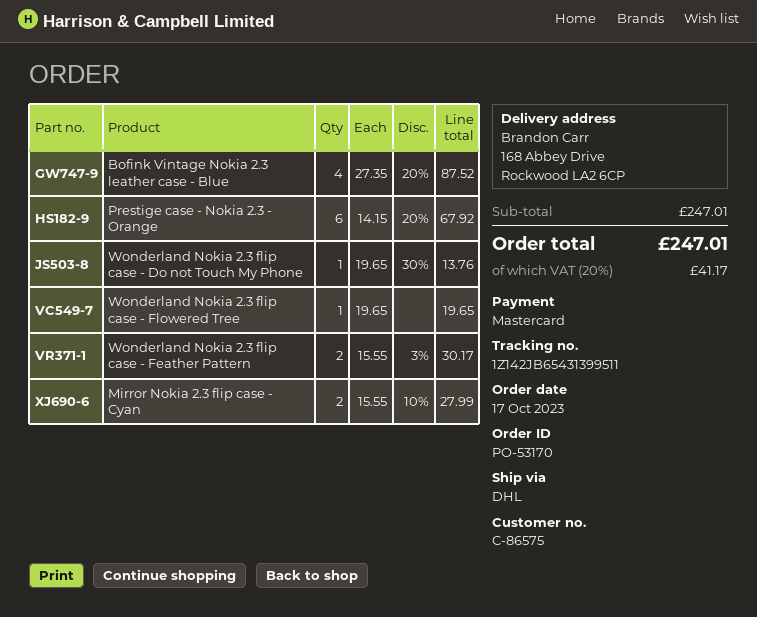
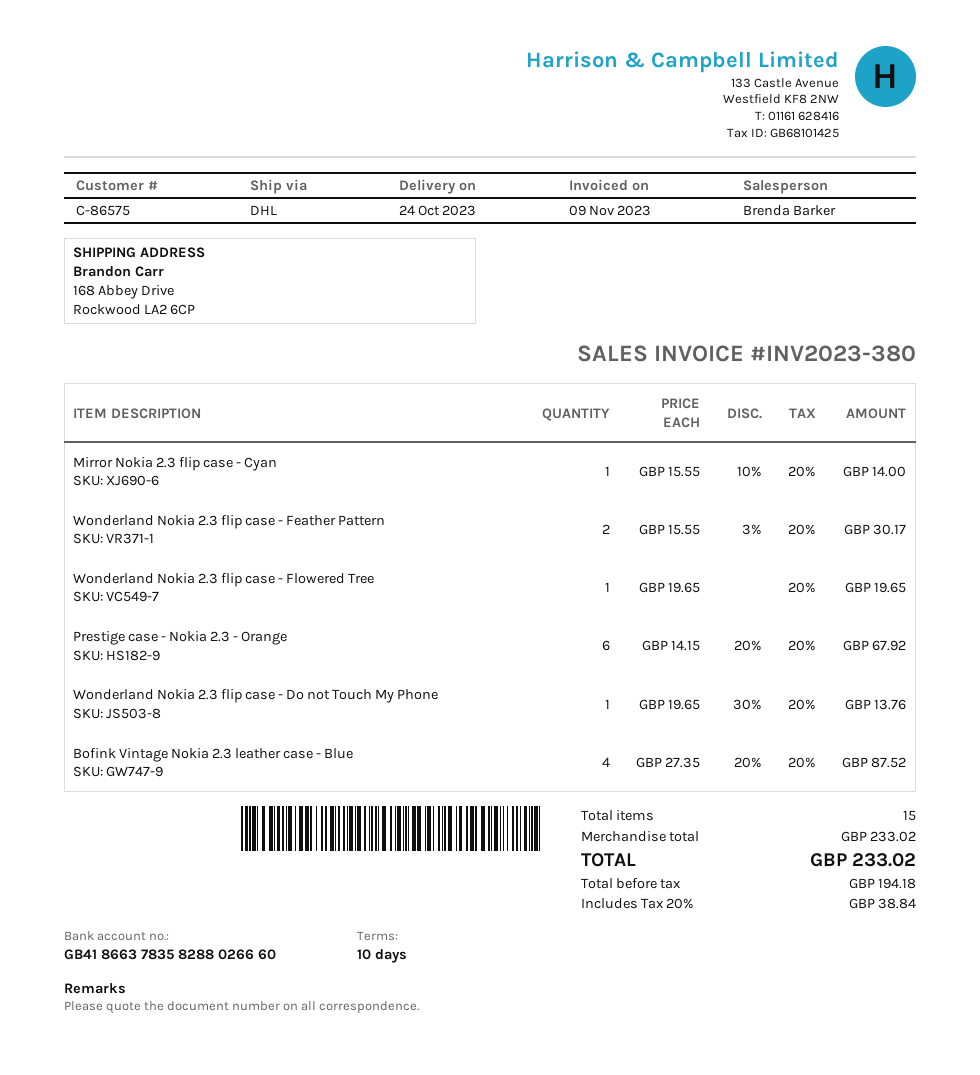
Mirror Nokia 2.3 flip case - Cyan: 2 x 15.55 - 10% = 27.99 -> 1 x 15.55 - 10% = 14.00
subtotal: 247.01 -> 233.02
tax: 20% = 41.17 -> 20% = 38.84
total: 247.01 -> 233.02

